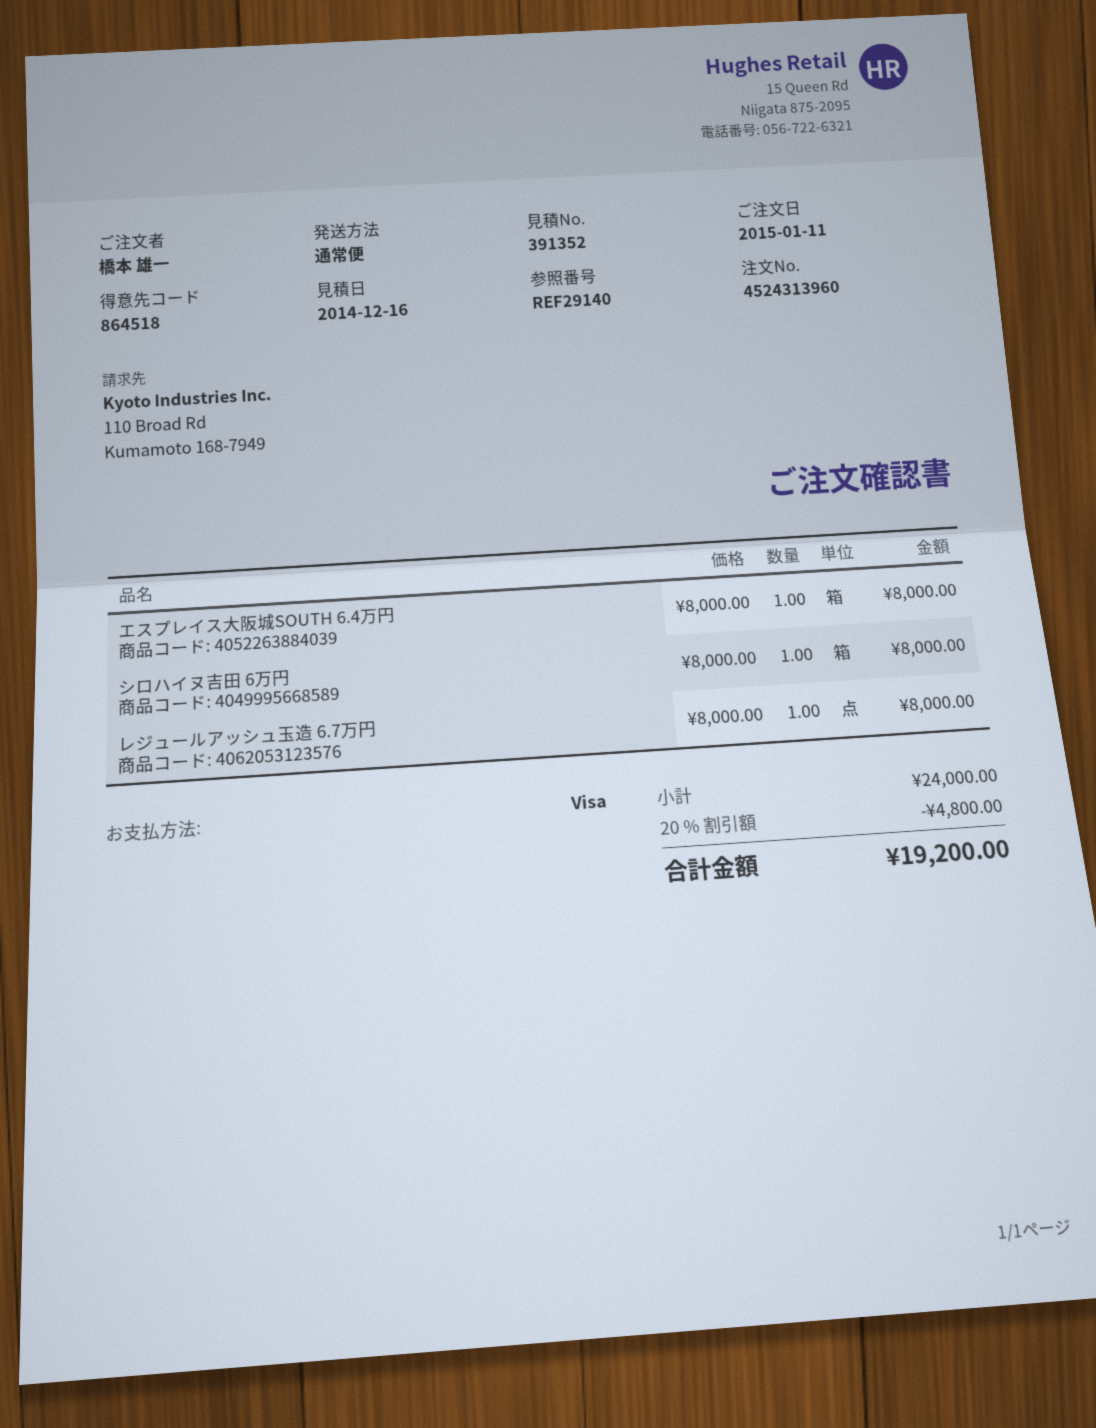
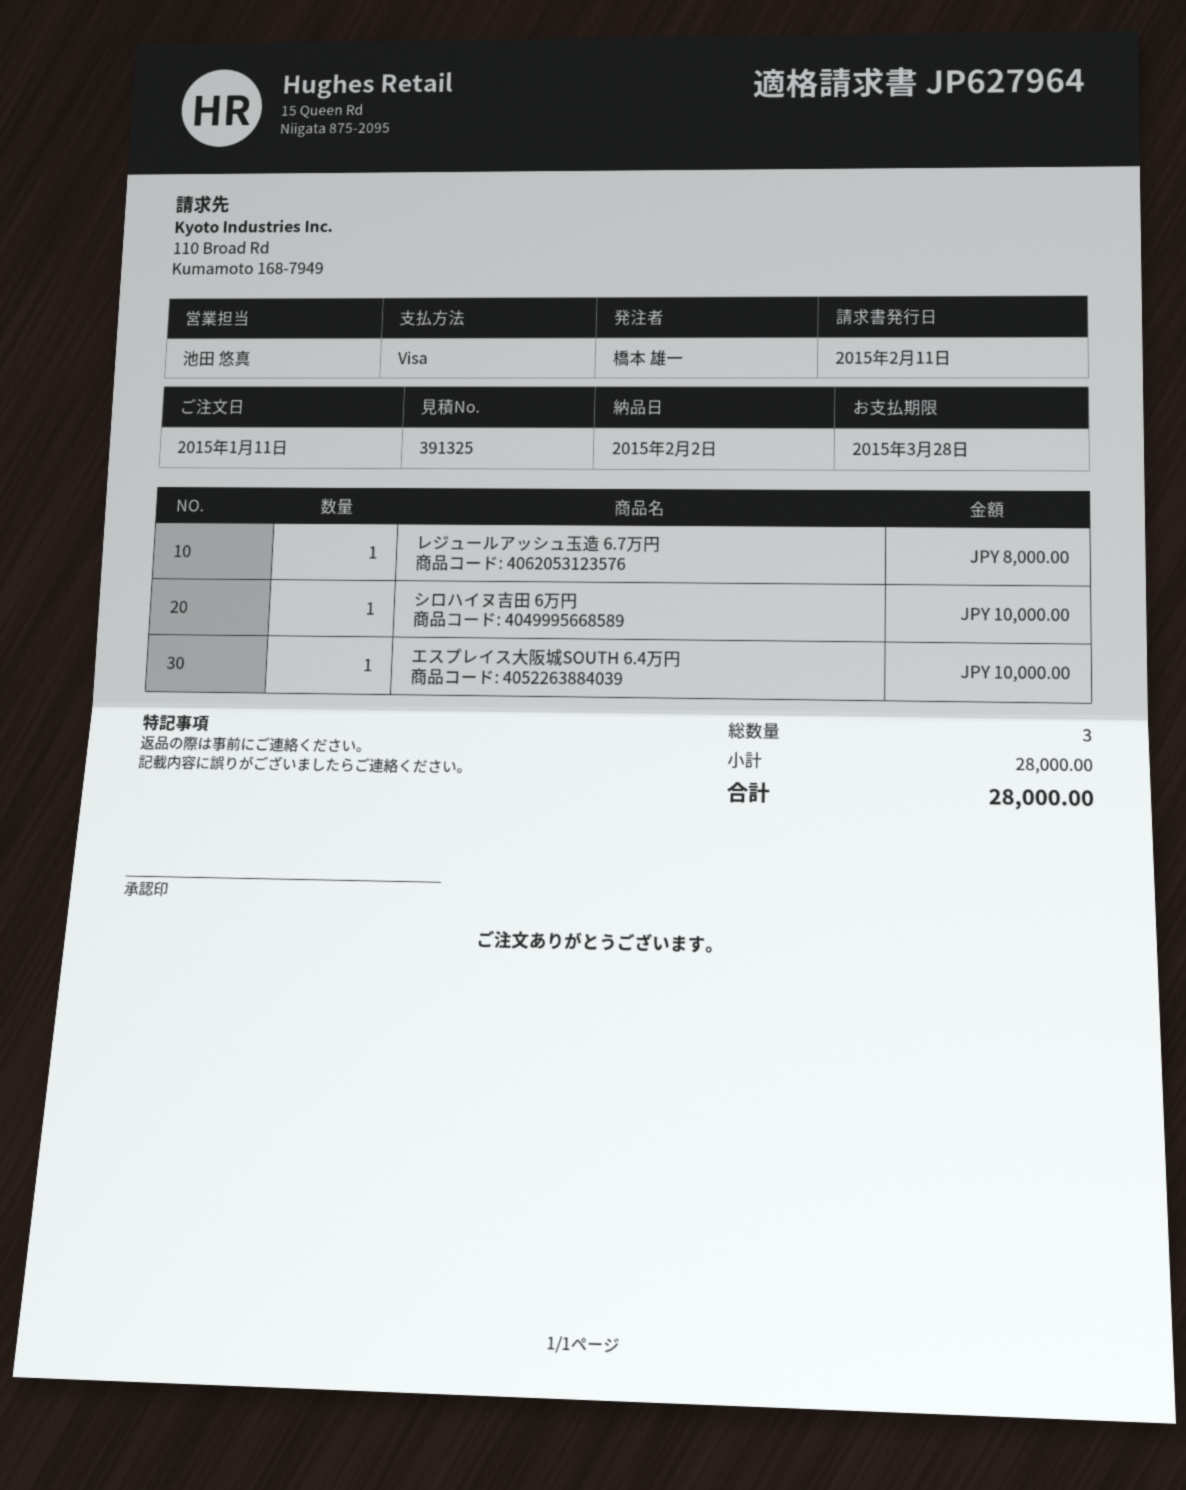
quote number: 391352 -> 391325
エスプレイス大阪城SOUTH 6.4万円: 1 for 8000.00 -> 1 for 10000.00
シロハイヌ吉田 6万円: 1 for 8000.00 -> 1 for 10000.00
subtotal: 24000.00 -> 28000.00
discount: 20% = 4800.00 -> none
total: 19200.00 -> 28000.00

